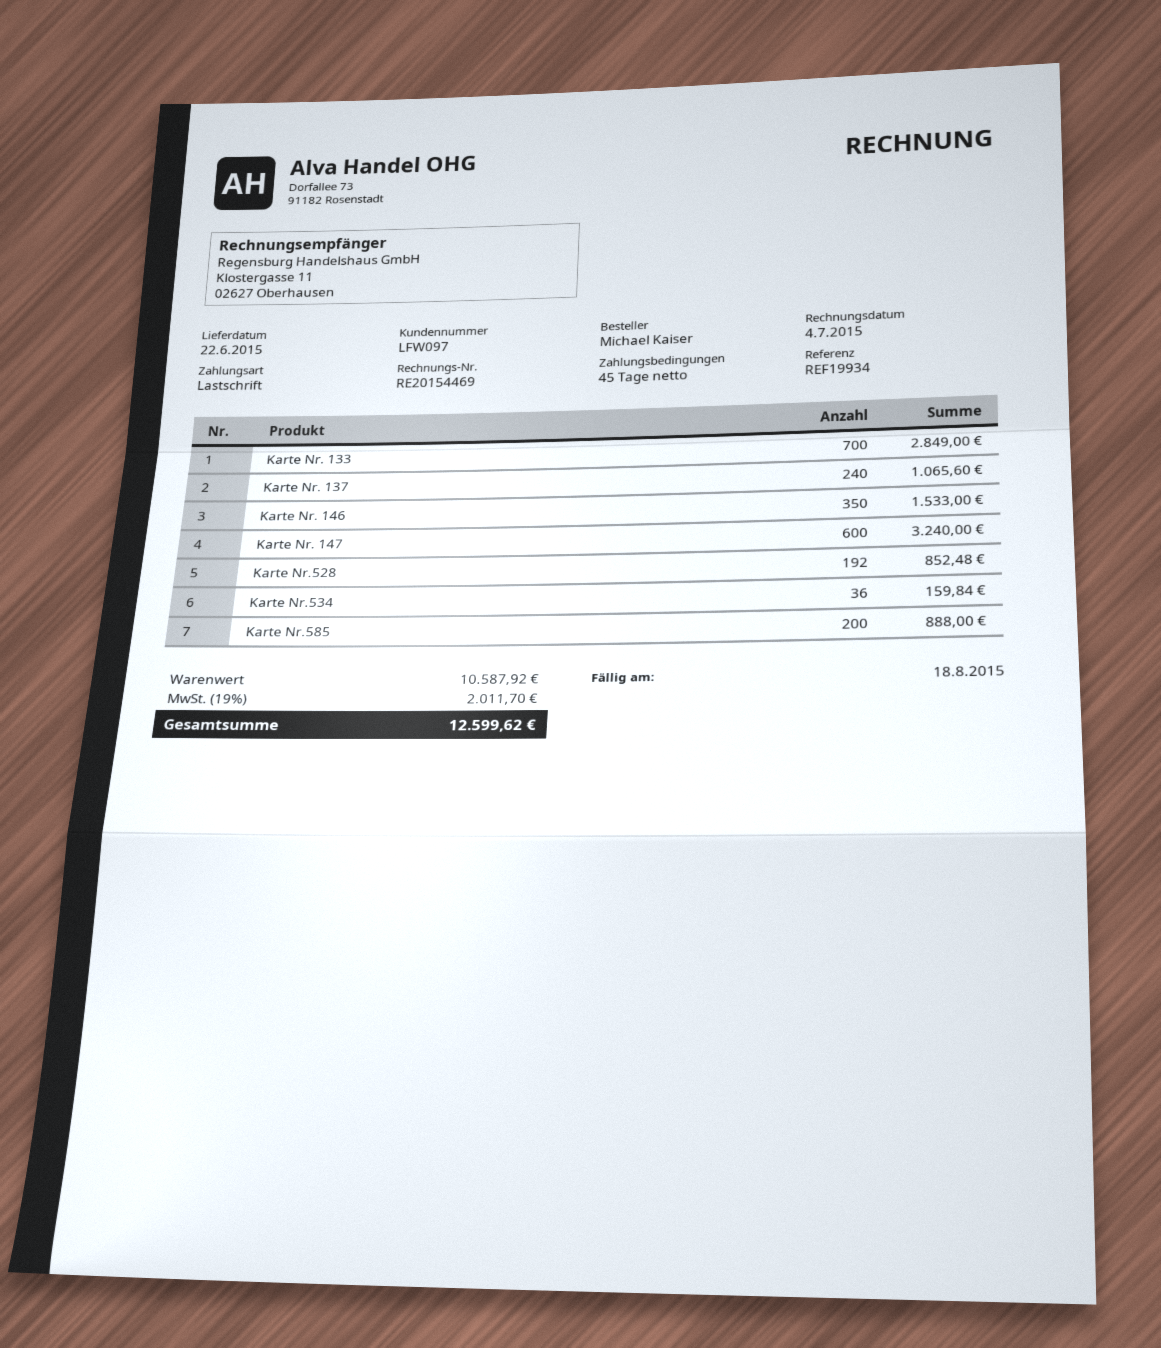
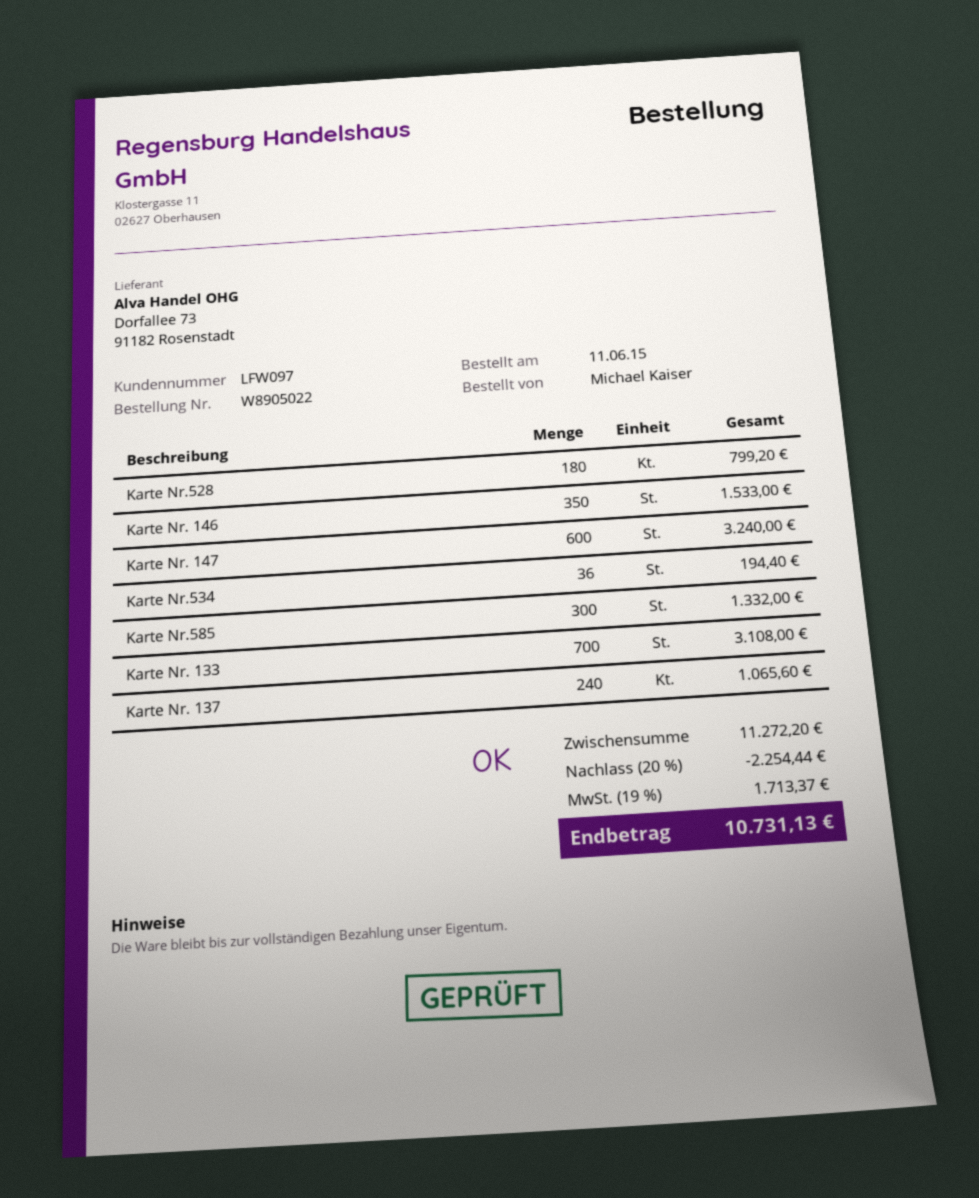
Karte Nr. 133: 700 for 2849.00 -> 700 for 3108.00
Karte Nr.528: 192 for 852.48 -> 180 for 799.20
Karte Nr.534: 36 for 159.84 -> 36 for 194.40
Karte Nr.585: 200 for 888.00 -> 300 for 1332.00
subtotal: 10587.92 -> 11272.20
discount: none -> 20% = 2254.44
tax: 19% = 2011.70 -> 19% = 1713.37
total: 12599.62 -> 10731.13

